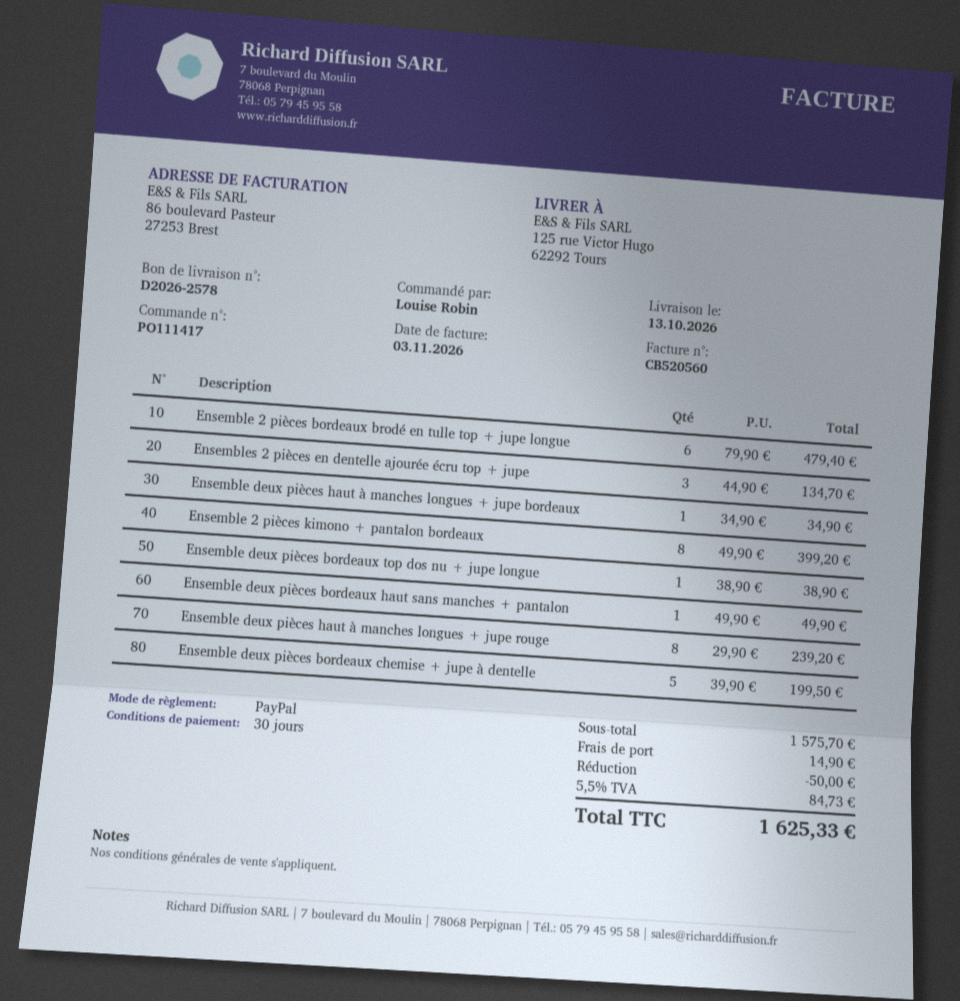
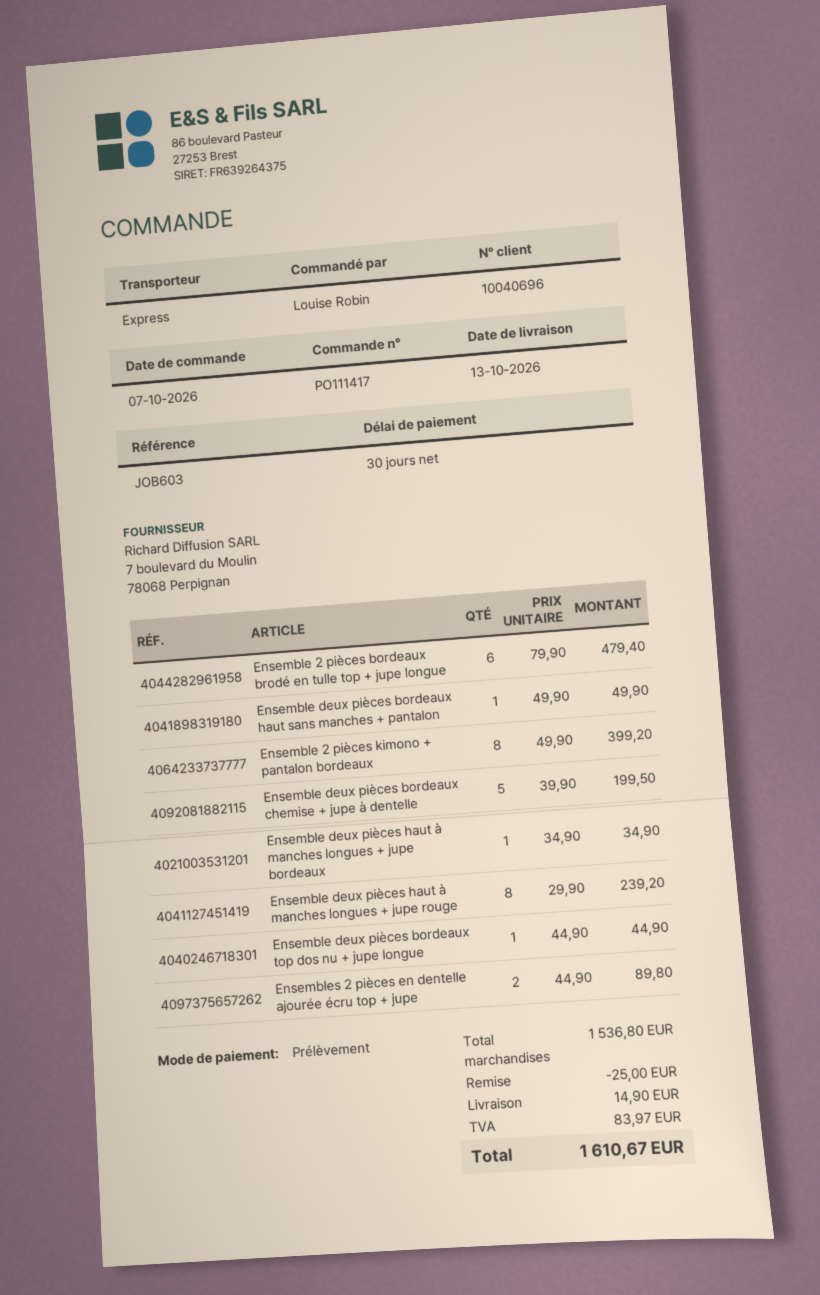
payment method: PayPal -> direct debit
Ensembles 2 pièces en dentelle ajourée écru top + jupe: 3 x 44.90 = 134.70 -> 2 x 44.90 = 89.80
Ensemble deux pièces bordeaux top dos nu + jupe longue: 1 x 38.90 = 38.90 -> 1 x 44.90 = 44.90
subtotal: 1575.70 -> 1536.80
discount: 50.00 -> 25.00
tax: 84.73 -> 83.97
total: 1625.33 -> 1610.67

